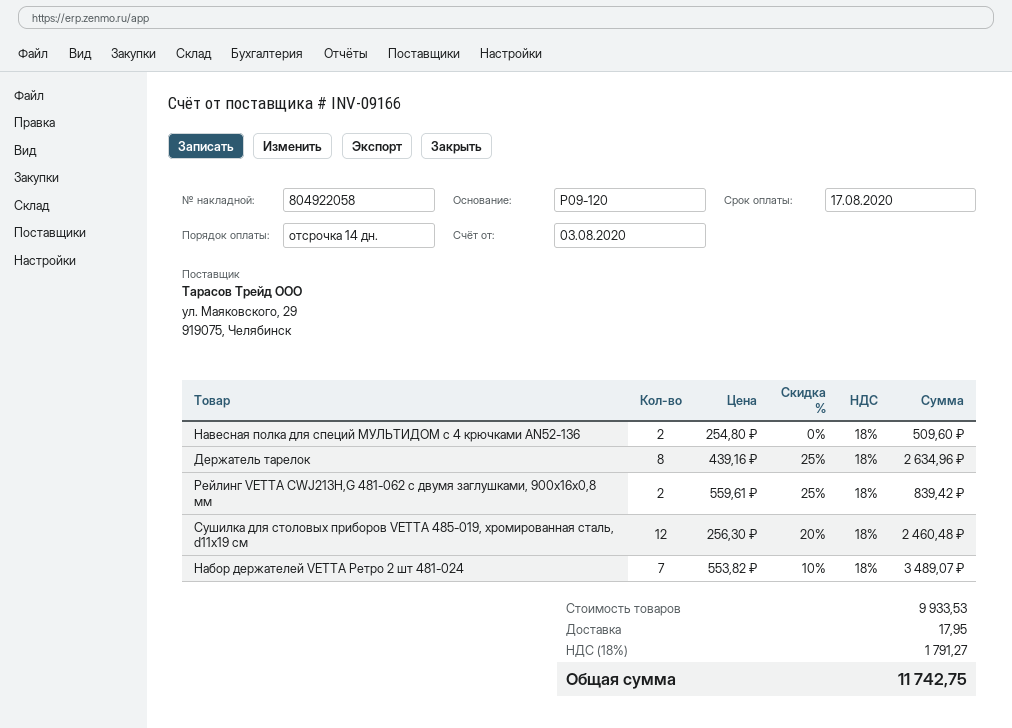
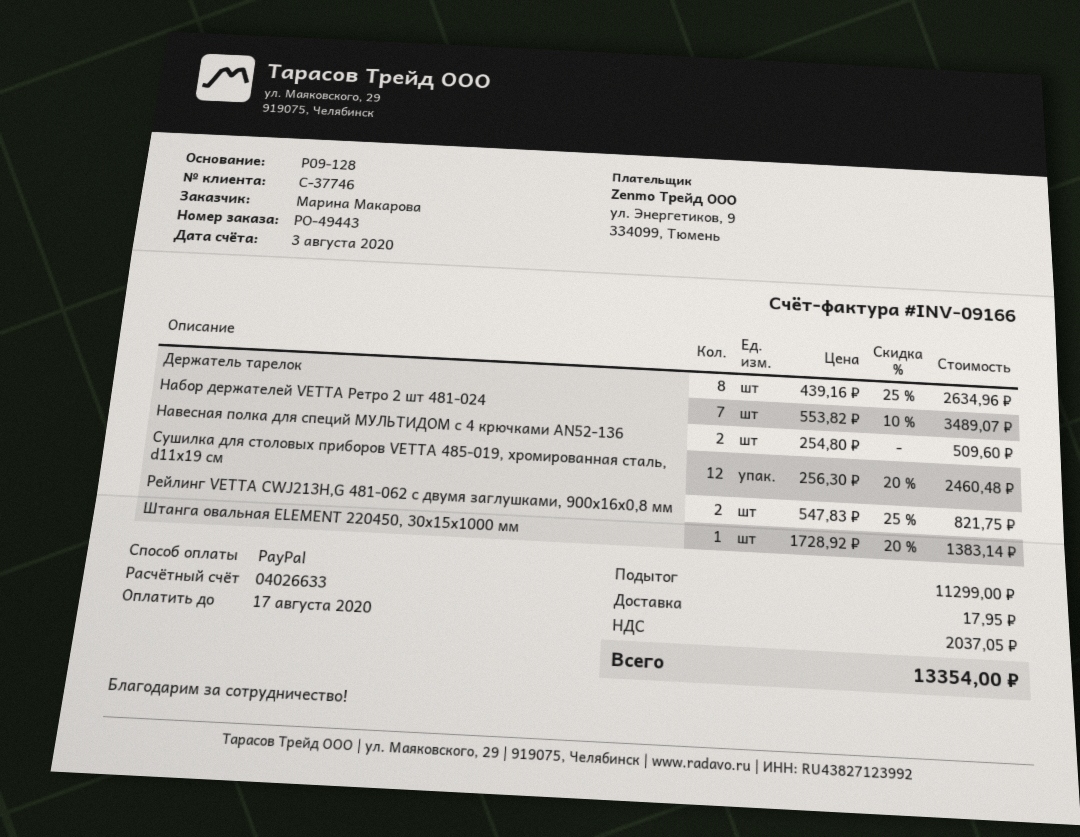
reference: P09-120 -> P09-128
Рейлинг VETTA CWJ213H,G 481-062 с двумя заглушками, 900x16x0,8 мм: 2 x 559.61 - 25% = 839.42 -> 2 x 547.83 - 25% = 821.75
Штанга овальная ELEMENT 220450, 30x15x1000 мм: none -> 1 x 1728.92 - 20% = 1383.14
subtotal: 9933.53 -> 11299.00
tax: 1791.27 -> 2037.05
total: 11742.75 -> 13354.00

